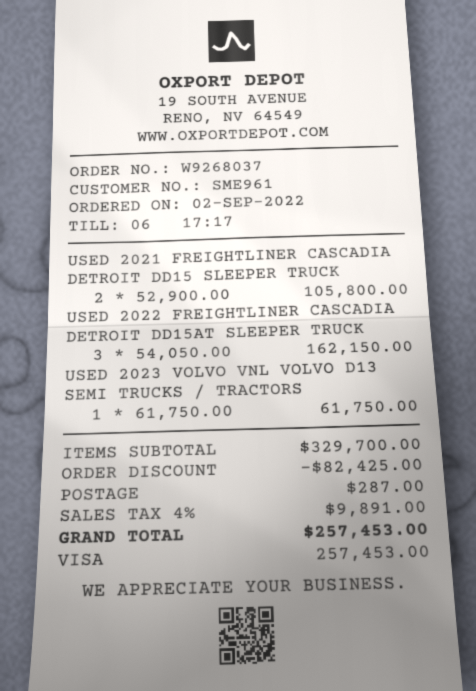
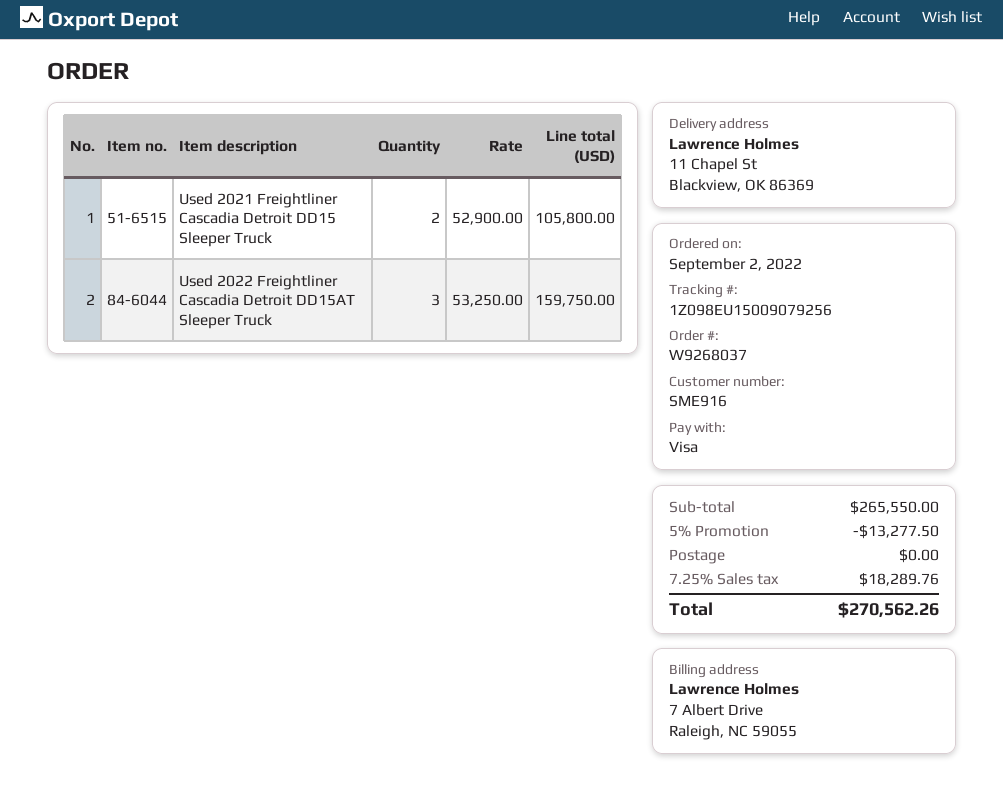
customer number: SME961 -> SME916
USED 2022 FREIGHTLINER CASCADIA DETROIT DD15AT SLEEPER TRUCK: 3 x 54050.00 = 162150.00 -> 3 x 53250.00 = 159750.00
USED 2023 VOLVO VNL VOLVO D13 SEMI TRUCKS / TRACTORS: 1 x 61750.00 = 61750.00 -> none
subtotal: 329700.00 -> 265550.00
discount: 82425.00 -> 13277.50
shipping: 287.00 -> 0.00
tax: 4% = 9891.00 -> 7.25% = 18289.76
total: 257453.00 -> 270562.26

